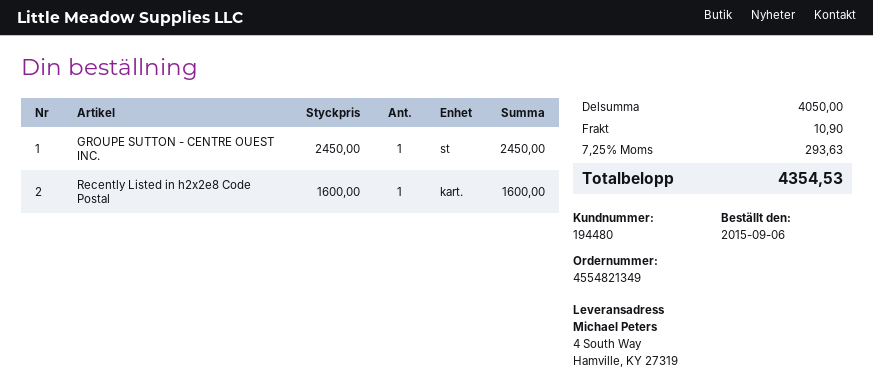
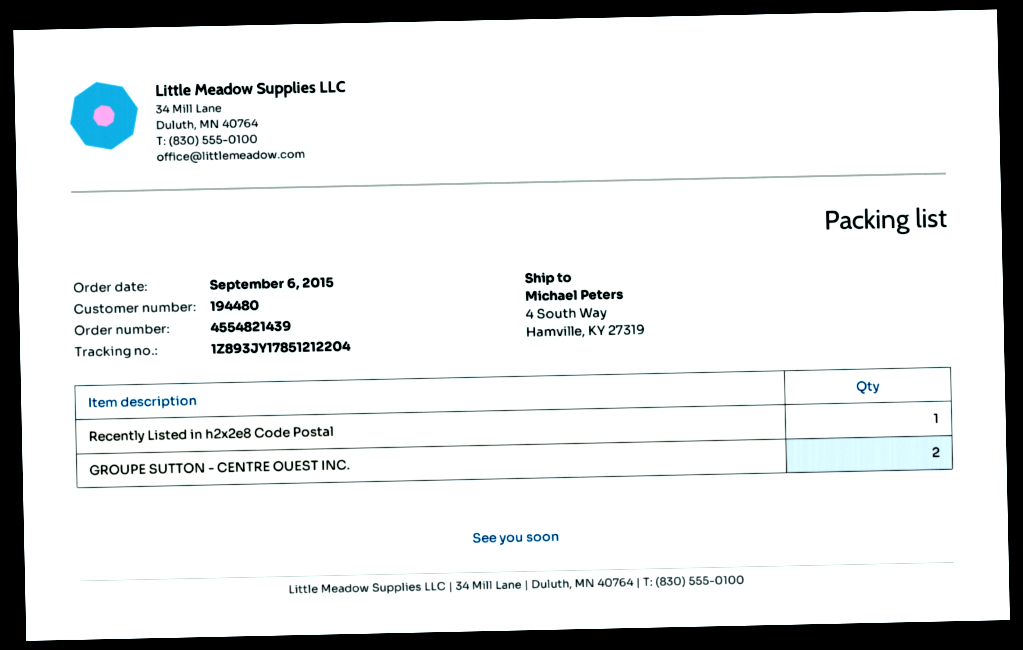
order number: 4554821349 -> 4554821439
GROUPE SUTTON - CENTRE OUEST INC.: 1 -> 2

